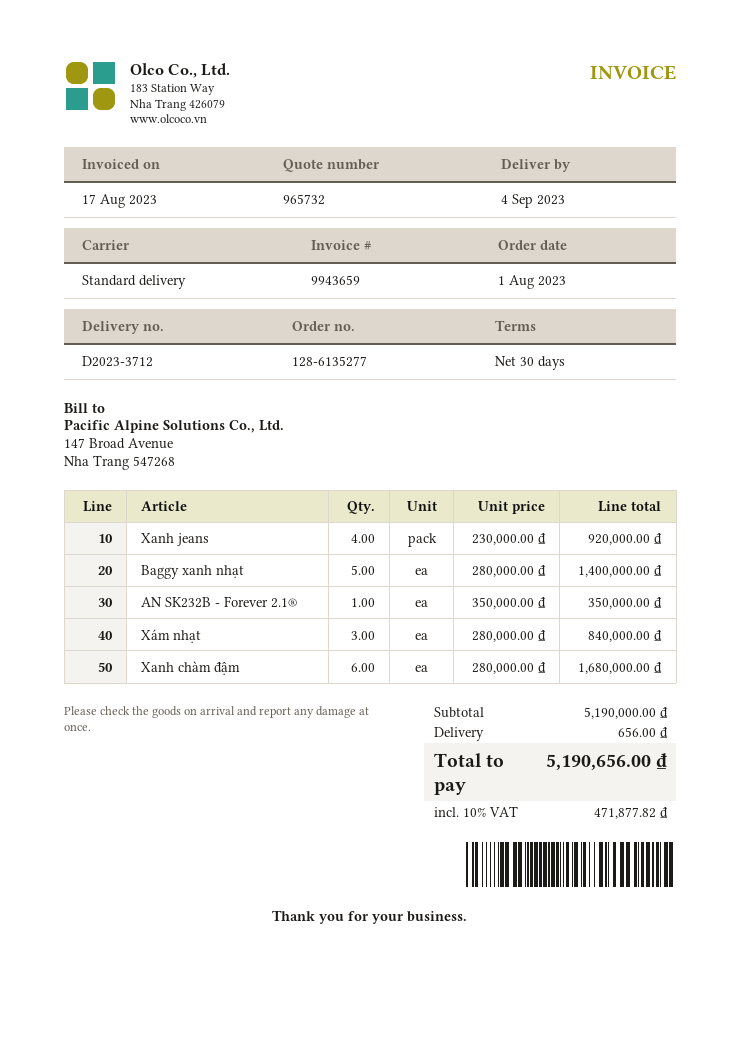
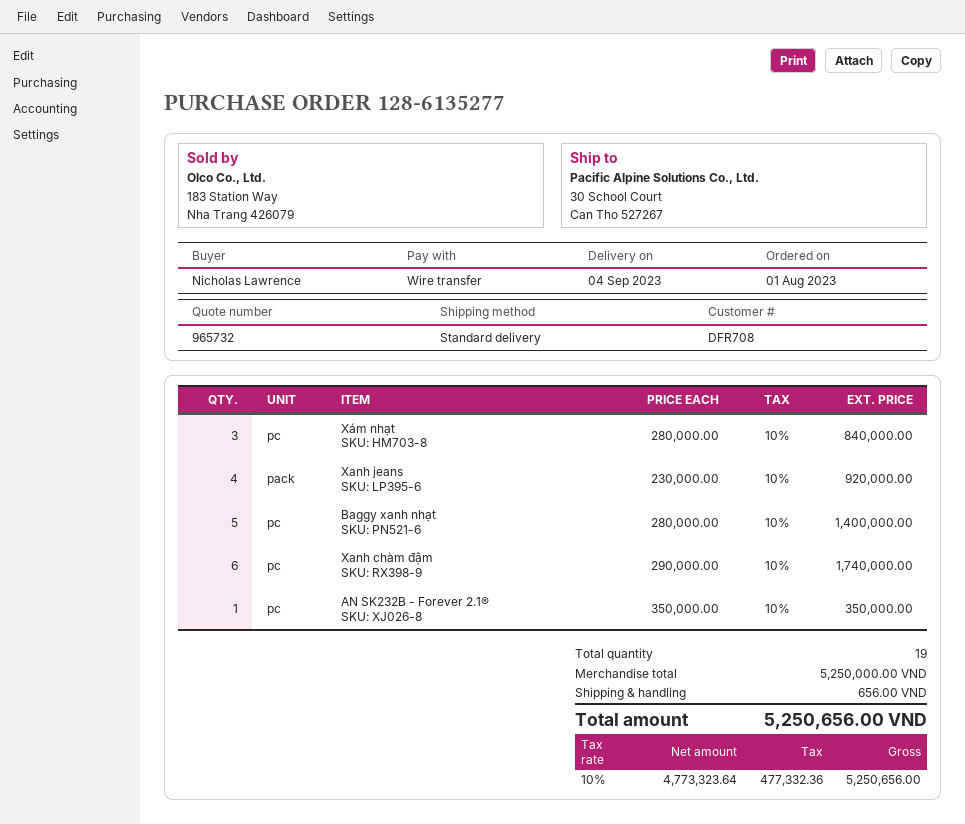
Xanh chàm đậm: 6 x 280000.00 = 1680000.00 -> 6 x 290000.00 = 1740000.00
subtotal: 5190000.00 -> 5250000.00
tax: 10% = 471877.82 -> 10% = 477332.36
total: 5190656.00 -> 5250656.00

